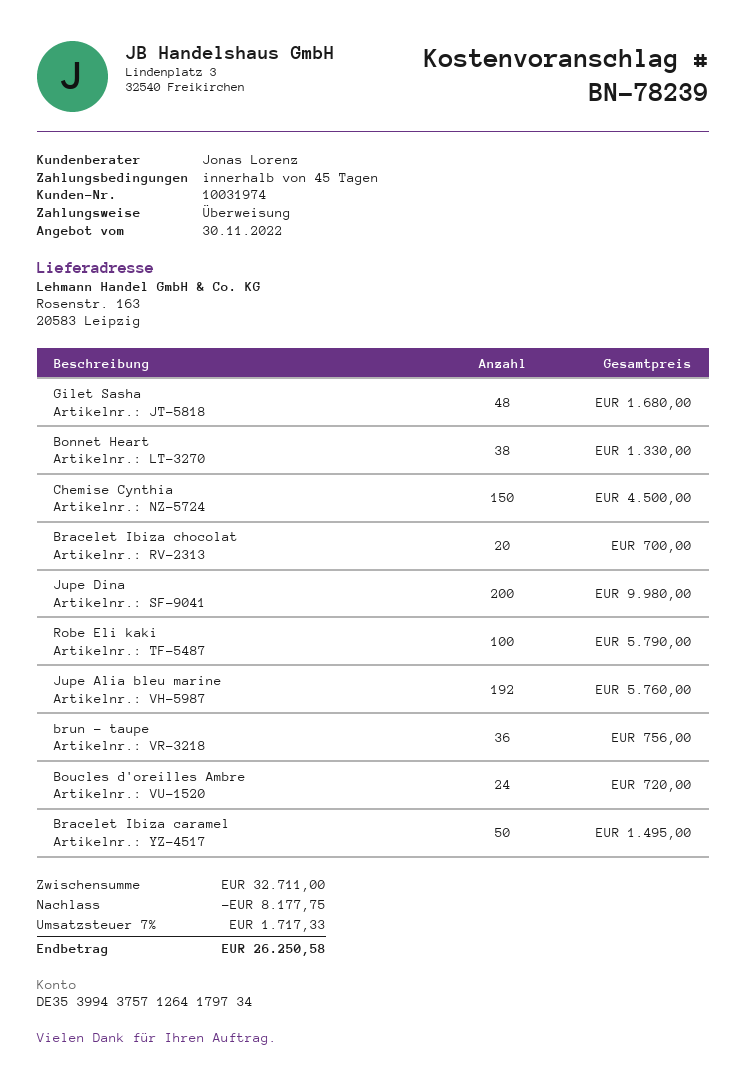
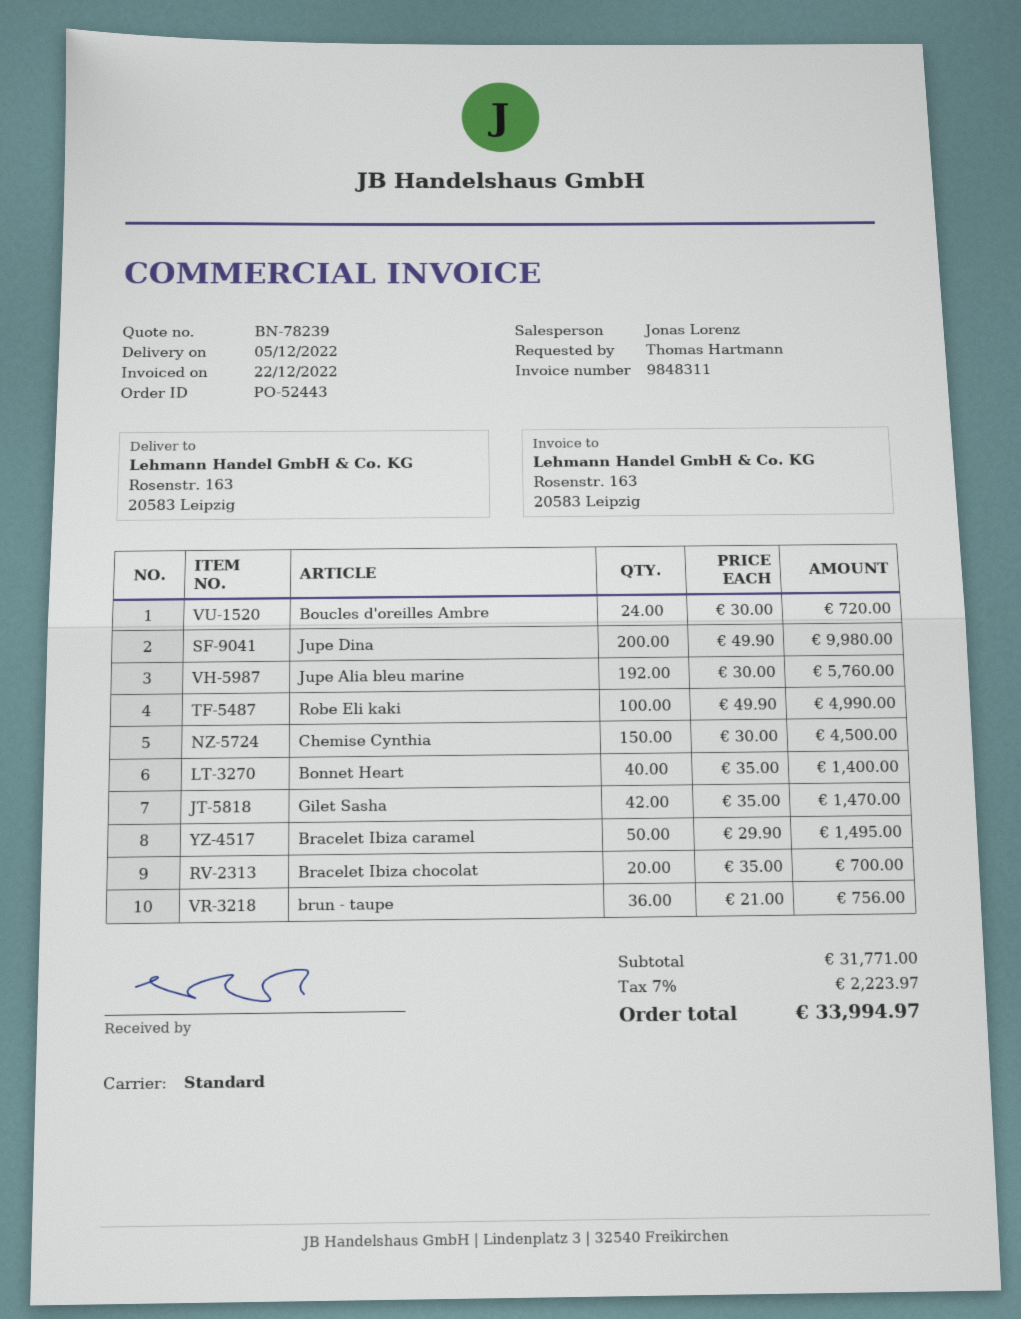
Gilet Sasha: 48 for 1680.00 -> 42 for 1470.00
Bonnet Heart: 38 for 1330.00 -> 40 for 1400.00
Robe Eli kaki: 100 for 5790.00 -> 100 for 4990.00
subtotal: 32711.00 -> 31771.00
discount: 8177.75 -> none
tax: 7% = 1717.33 -> 7% = 2223.97
total: 26250.58 -> 33994.97

